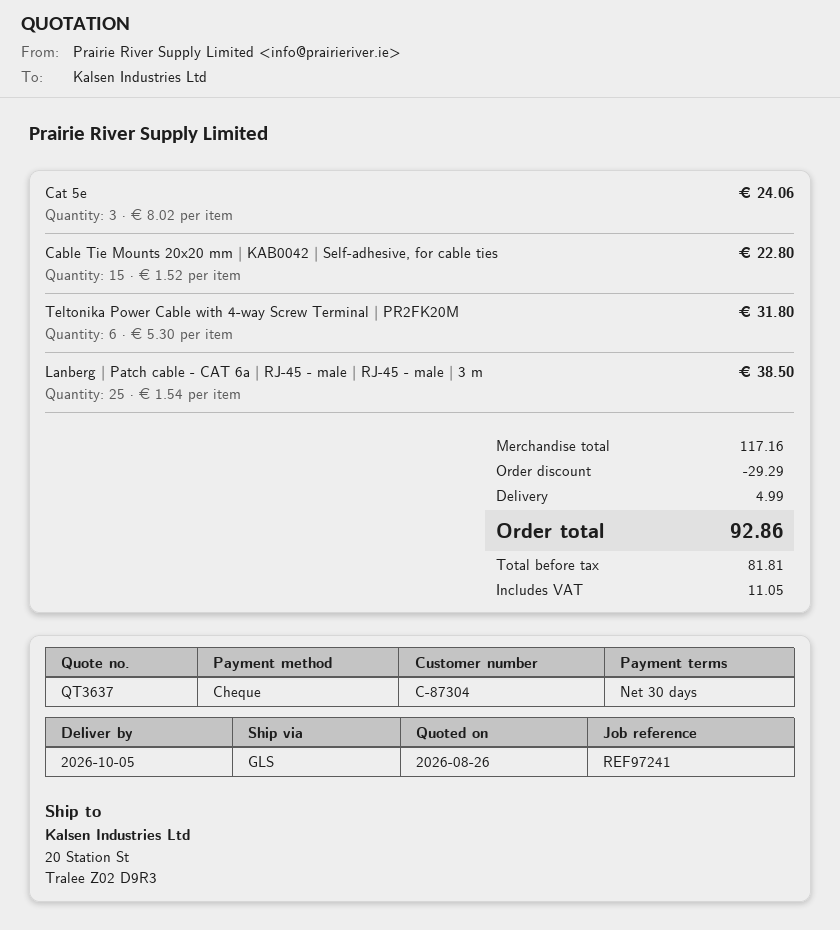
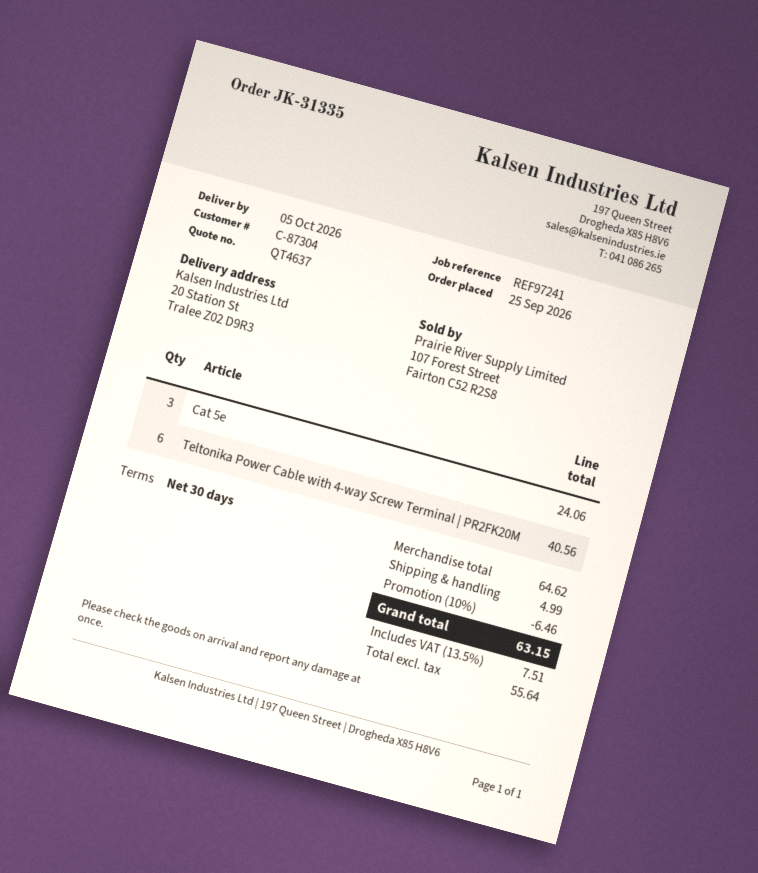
quote number: QT3637 -> QT4637
Cable Tie Mounts 20x20 mm | KAB0042 | Self-adhesive, for cable ties: 15 for 22.80 -> none
Teltonika Power Cable with 4-way Screw Terminal | PR2FK20M: 6 for 31.80 -> 6 for 40.56
Lanberg | Patch cable - CAT 6a | RJ-45 - male | RJ-45 - male | 3 m: 25 for 38.50 -> none
subtotal: 117.16 -> 64.62
discount: 29.29 -> 6.46
net: 81.81 -> 55.64
tax: 11.05 -> 7.51
total: 92.86 -> 63.15

